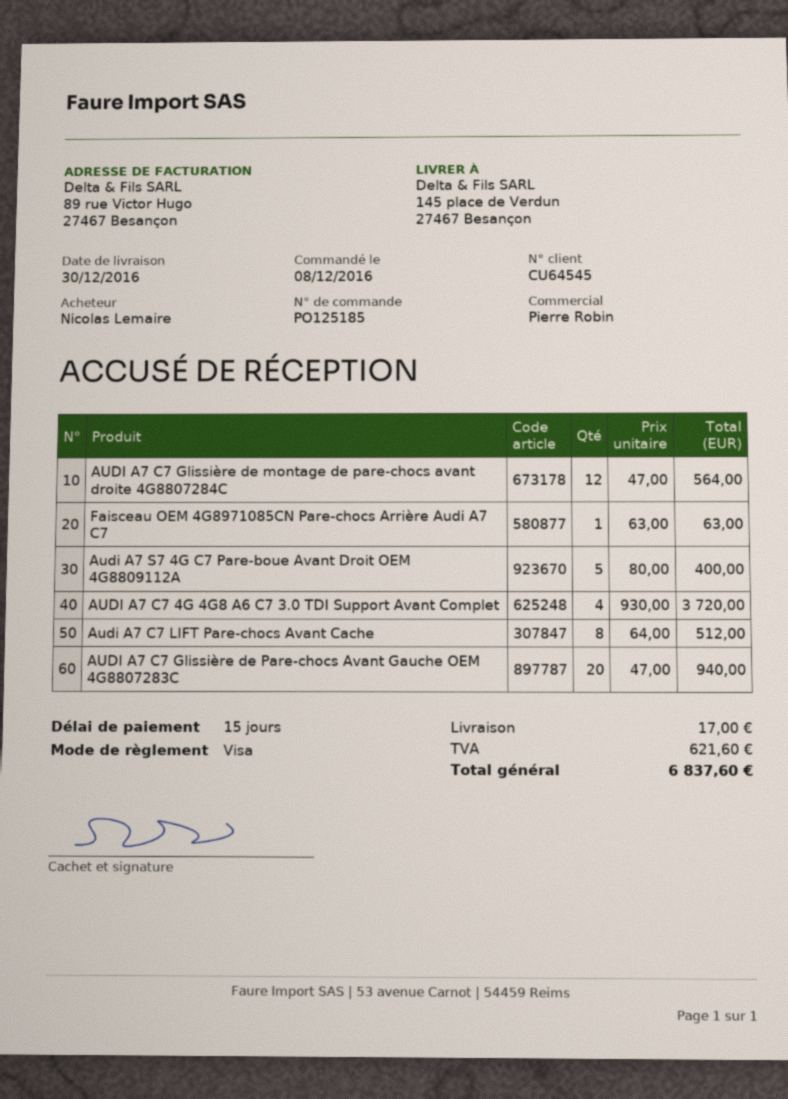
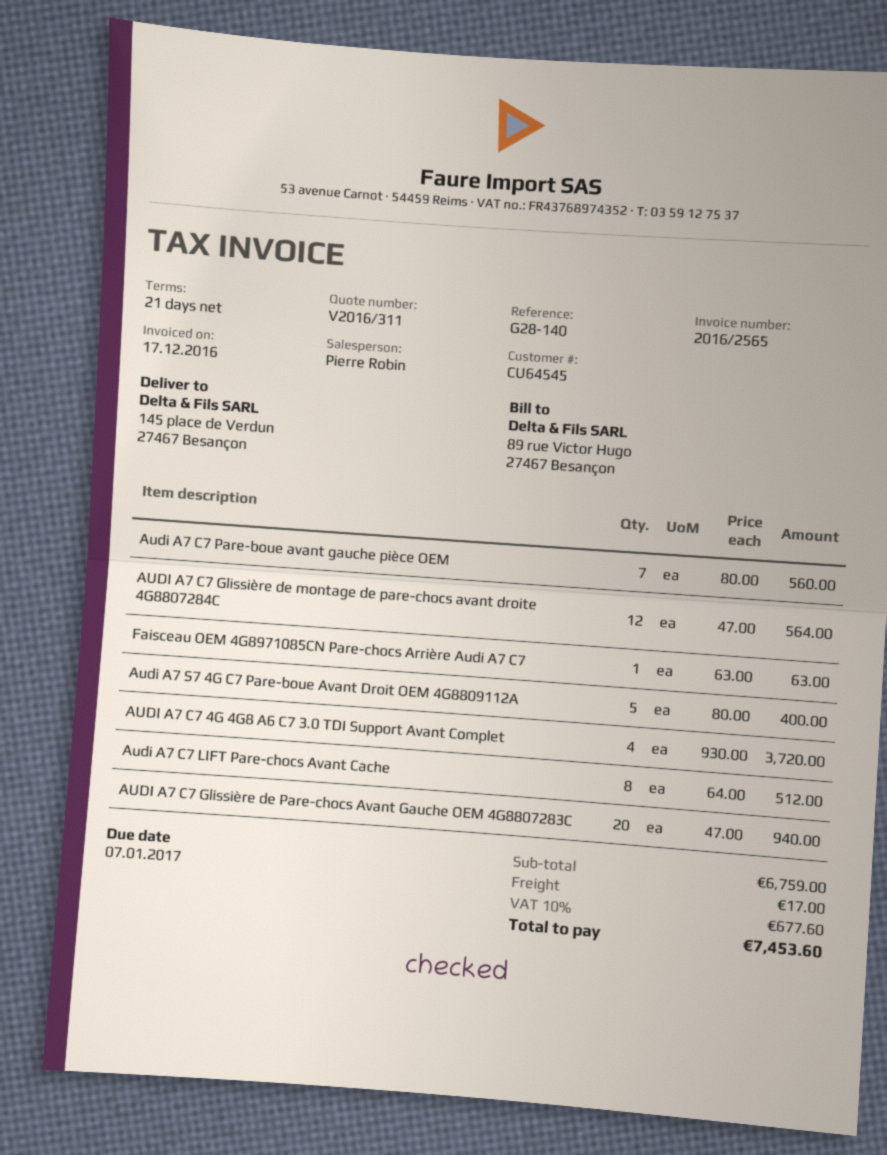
payment terms: 15 days -> 21 days
Audi A7 C7 Pare-boue avant gauche pièce OEM: none -> 7 x 80.00 = 560.00
tax: 621.60 -> 677.60
total: 6837.60 -> 7453.60

